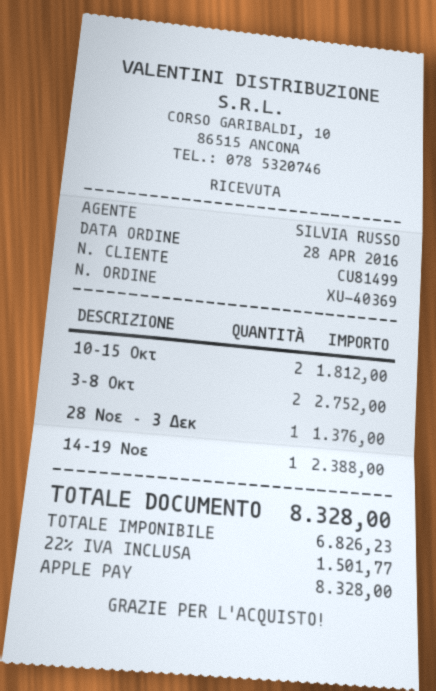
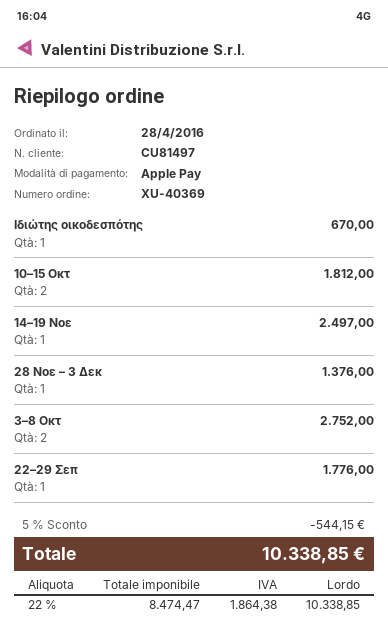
customer number: CU81499 -> CU81497
14–19 Νοε: 1 for 2388.00 -> 1 for 2497.00
Ιδιώτης οικοδεσπότης: none -> 1 for 670.00
22–29 Σεπ: none -> 1 for 1776.00
discount: none -> 5% = 544.15
net: 6826.23 -> 8474.47
tax: 22% = 1501.77 -> 22% = 1864.38
total: 8328.00 -> 10338.85

